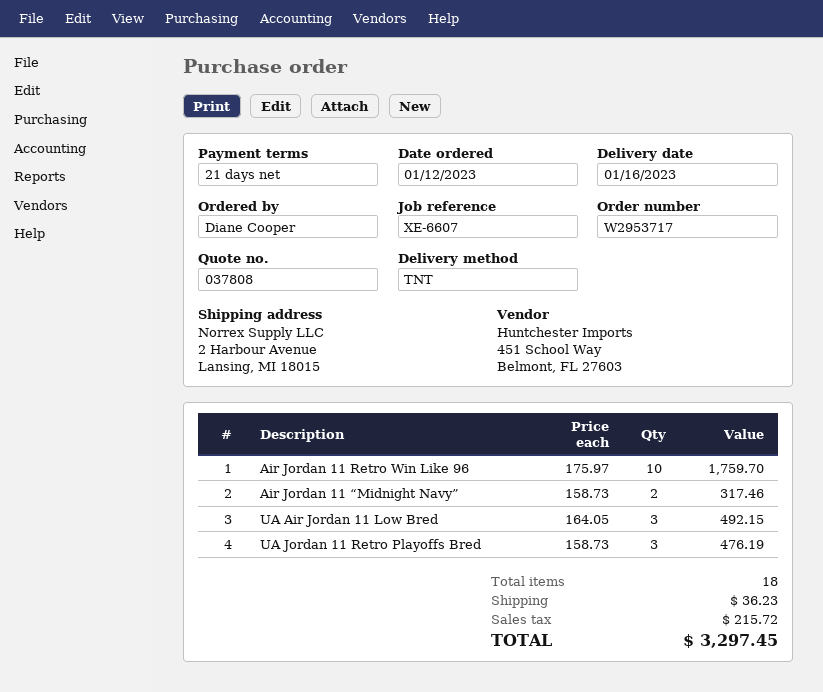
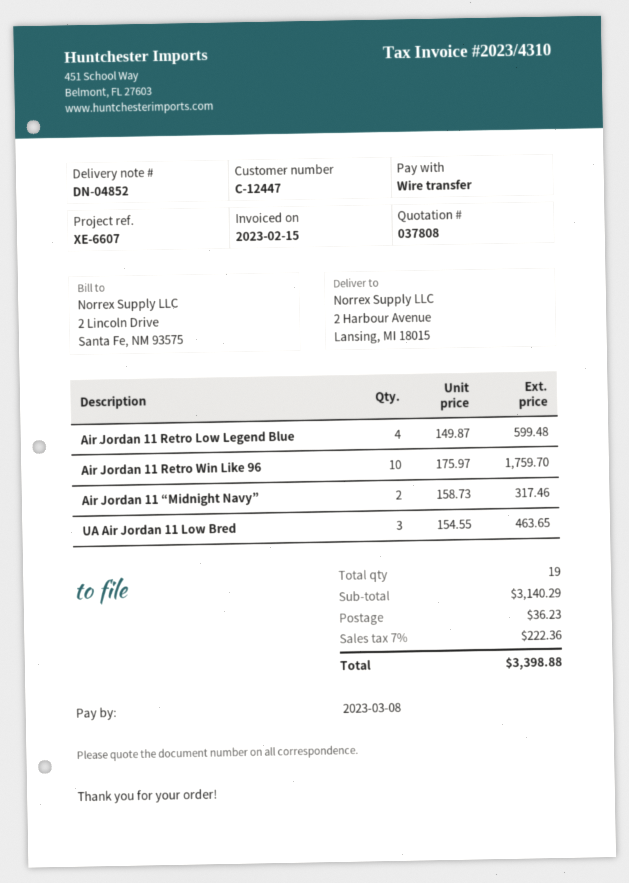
UA Air Jordan 11 Low Bred: 3 x 164.05 = 492.15 -> 3 x 154.55 = 463.65
UA Jordan 11 Retro Playoffs Bred: 3 x 158.73 = 476.19 -> none
Air Jordan 11 Retro Low Legend Blue: none -> 4 x 149.87 = 599.48
total quantity: 18 -> 19
tax: 215.72 -> 222.36
total: 3297.45 -> 3398.88

